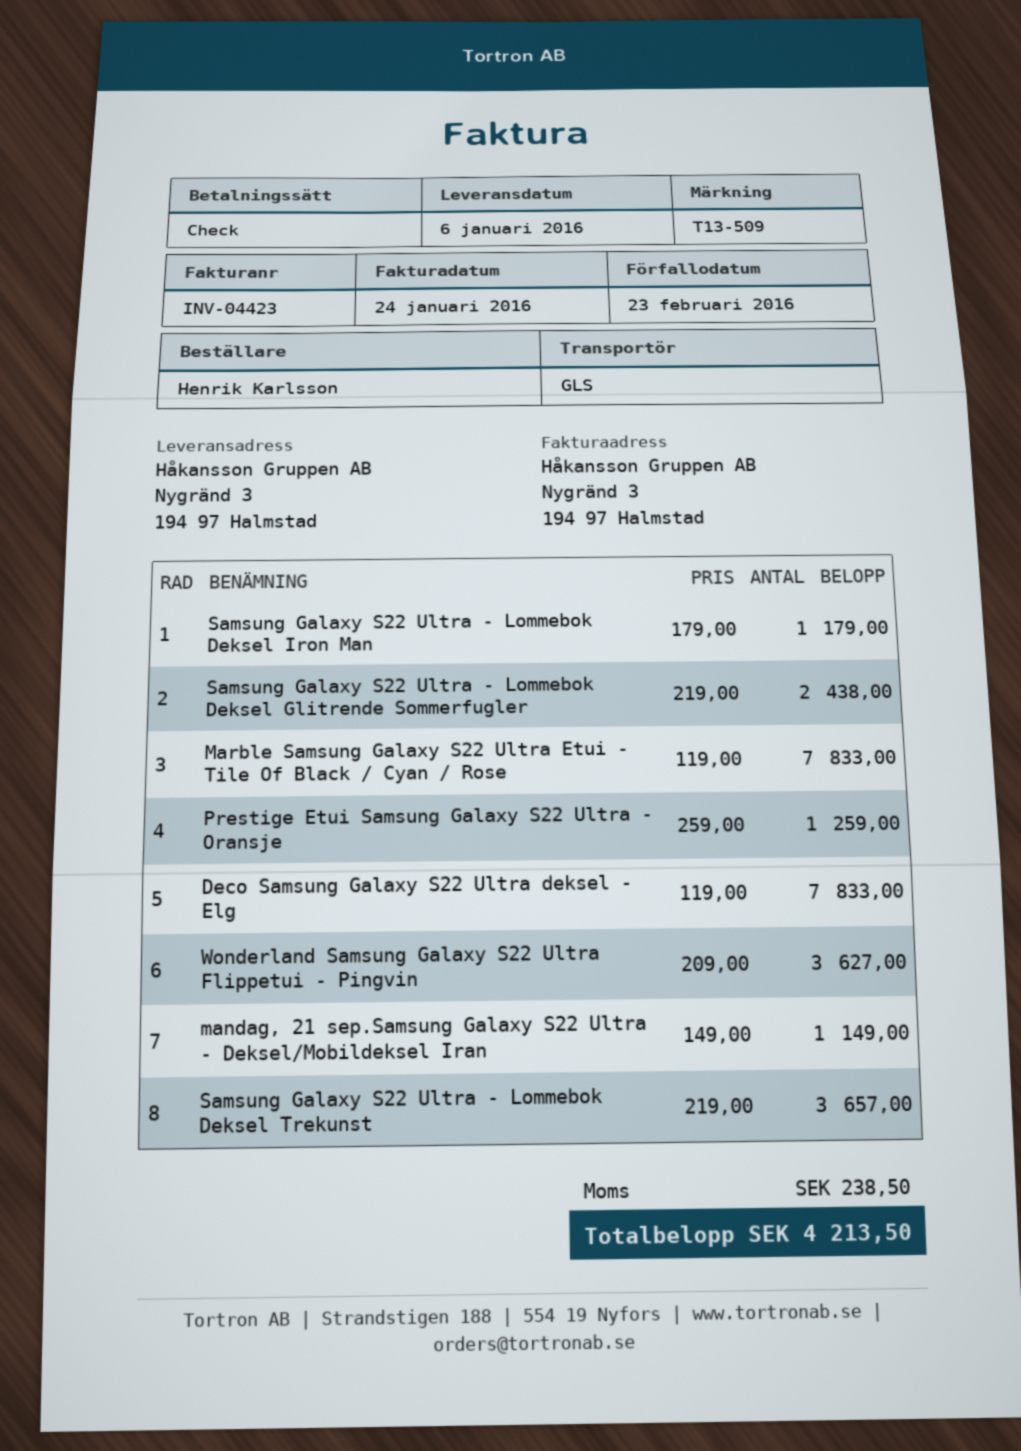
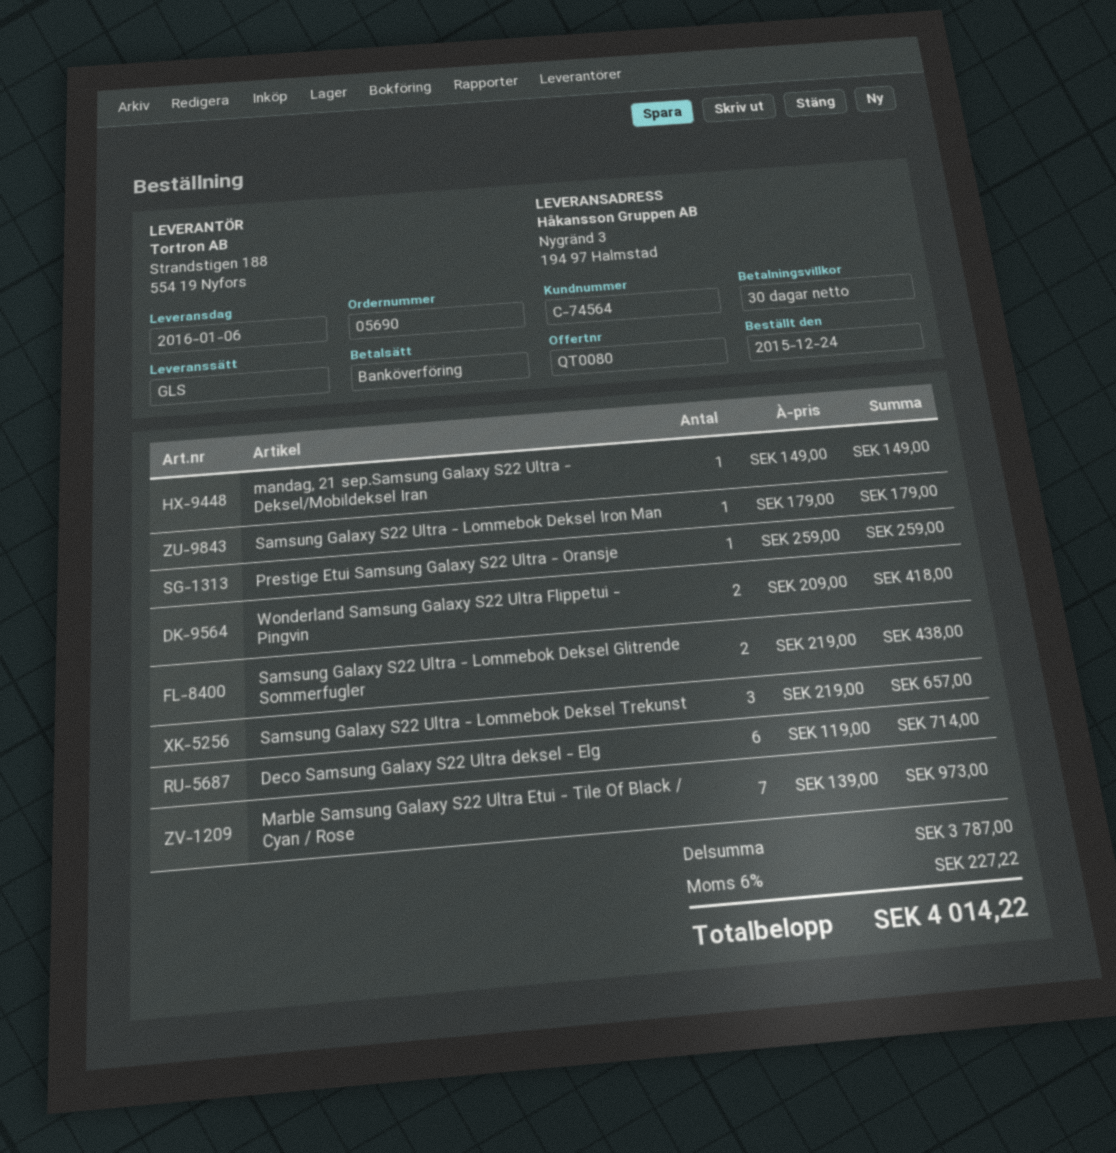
payment method: cheque -> bank transfer
Marble Samsung Galaxy S22 Ultra Etui - Tile Of Black / Cyan / Rose: 7 x 119.00 = 833.00 -> 7 x 139.00 = 973.00
Deco Samsung Galaxy S22 Ultra deksel - Elg: 7 x 119.00 = 833.00 -> 6 x 119.00 = 714.00
Wonderland Samsung Galaxy S22 Ultra Flippetui - Pingvin: 3 x 209.00 = 627.00 -> 2 x 209.00 = 418.00
tax: 238.50 -> 227.22
total: 4213.50 -> 4014.22

